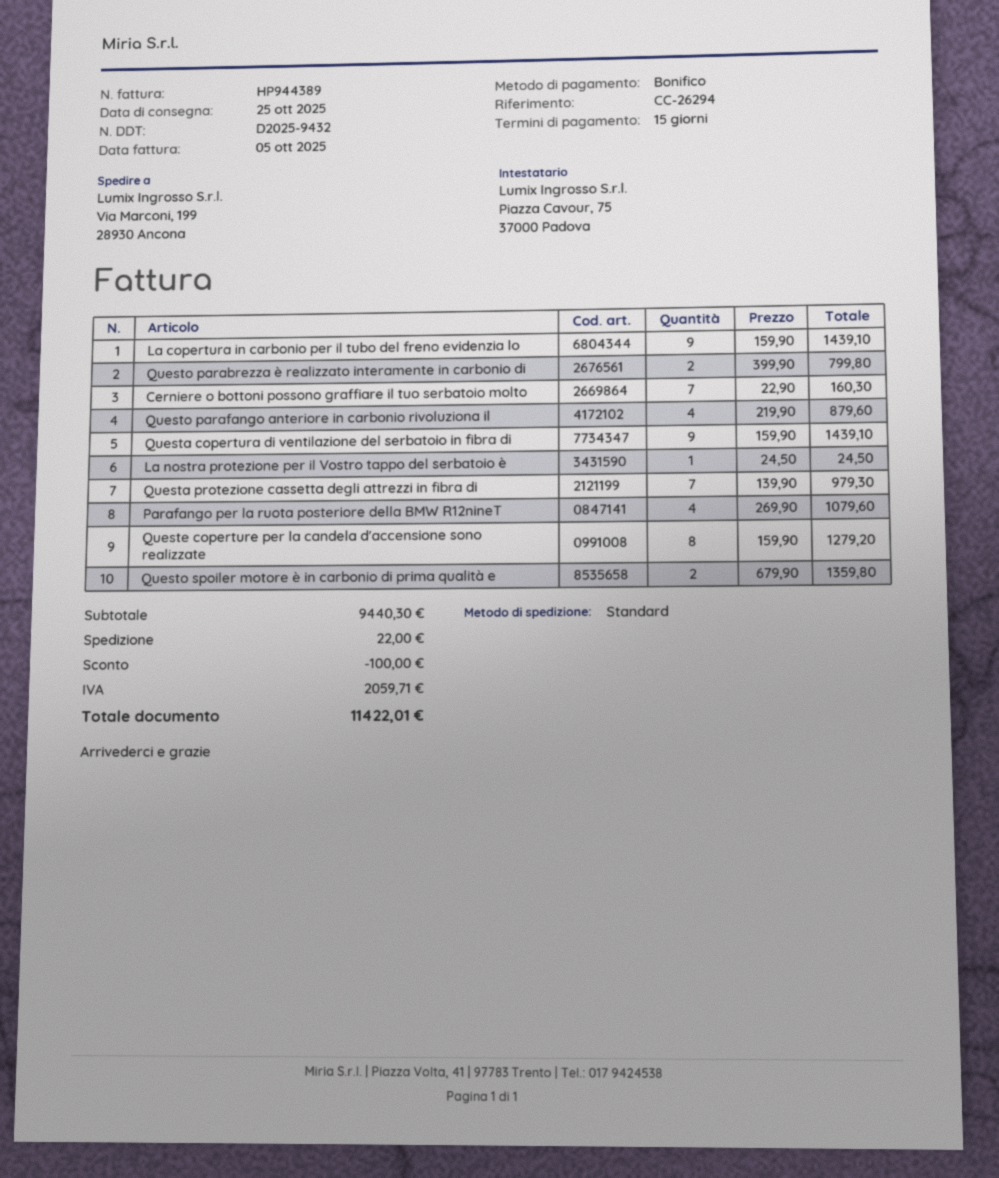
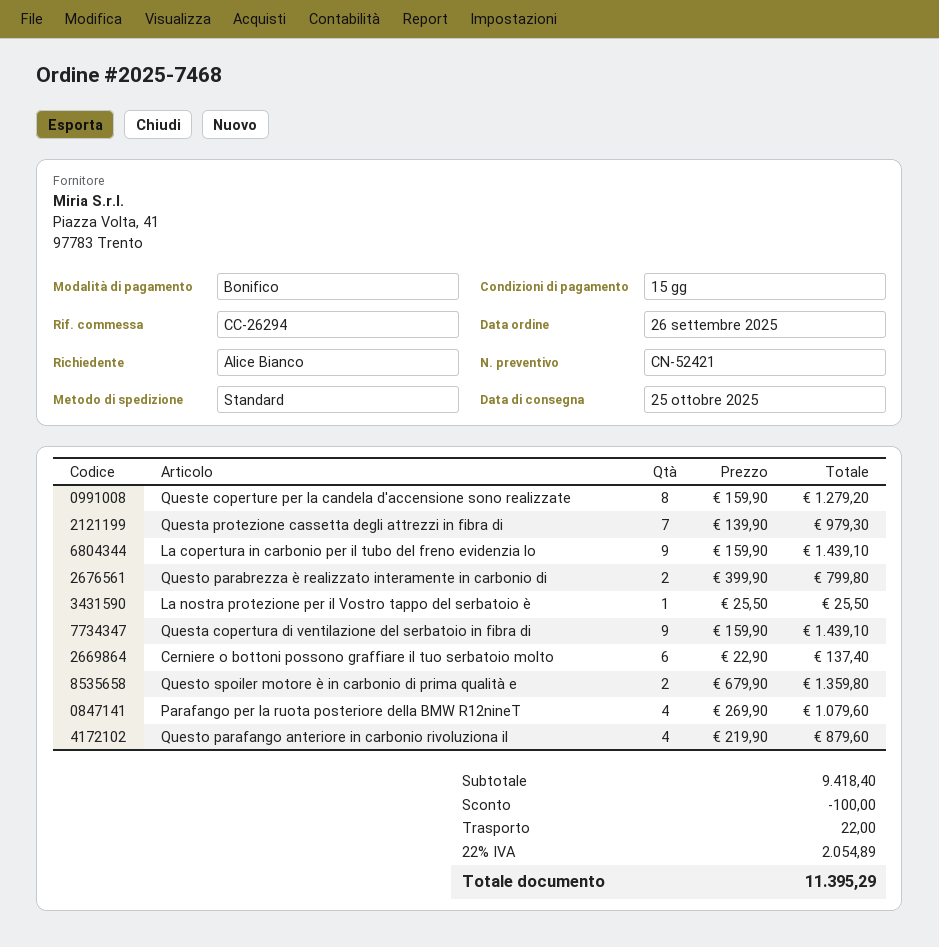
Cerniere o bottoni possono graffiare il tuo serbatoio molto: 7 x 22.90 = 160.30 -> 6 x 22.90 = 137.40
La nostra protezione per il Vostro tappo del serbatoio è: 1 x 24.50 = 24.50 -> 1 x 25.50 = 25.50
subtotal: 9440.30 -> 9418.40
tax: 2059.71 -> 2054.89
total: 11422.01 -> 11395.29

